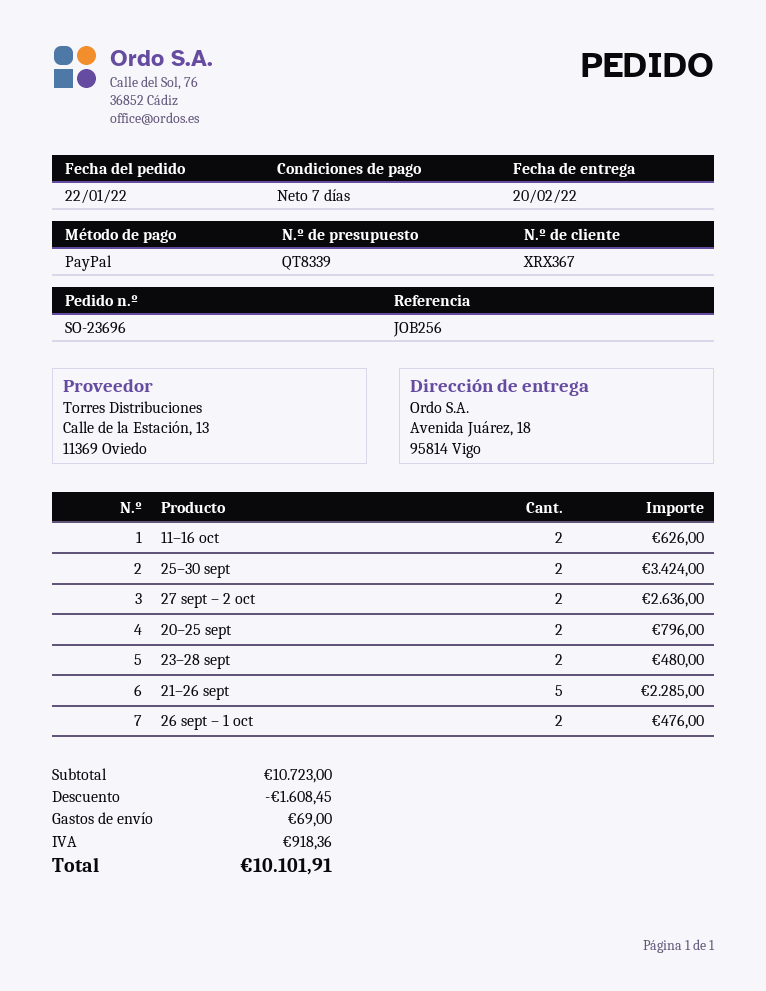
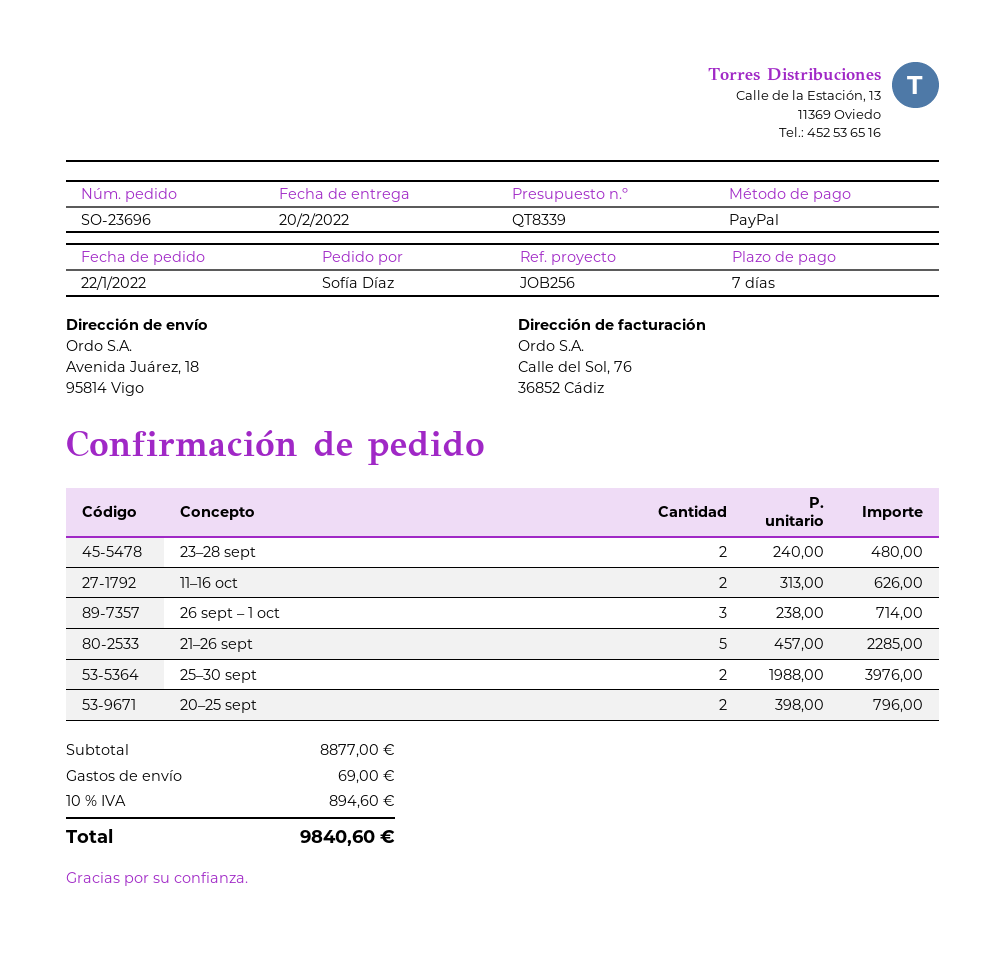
25–30 sept: 2 for 3424.00 -> 2 for 3976.00
27 sept – 2 oct: 2 for 2636.00 -> none
26 sept – 1 oct: 2 for 476.00 -> 3 for 714.00
subtotal: 10723.00 -> 8877.00
discount: 1608.45 -> none
tax: 918.36 -> 894.60
total: 10101.91 -> 9840.60

